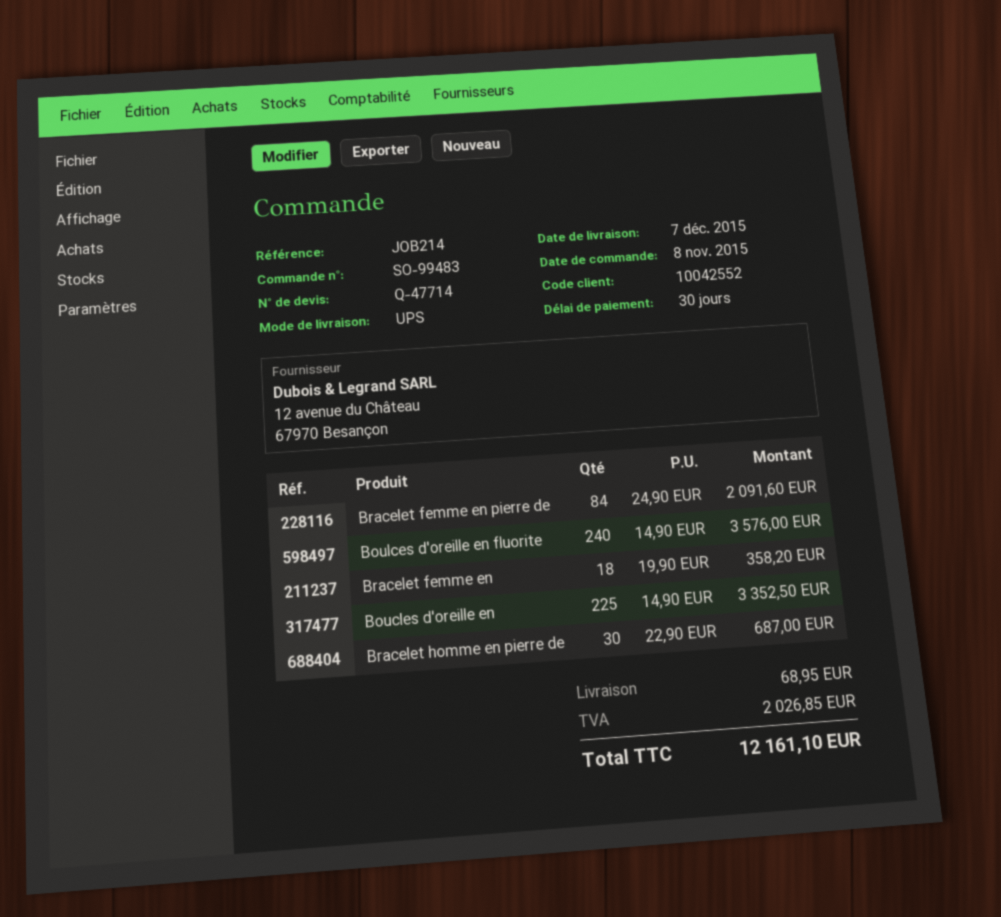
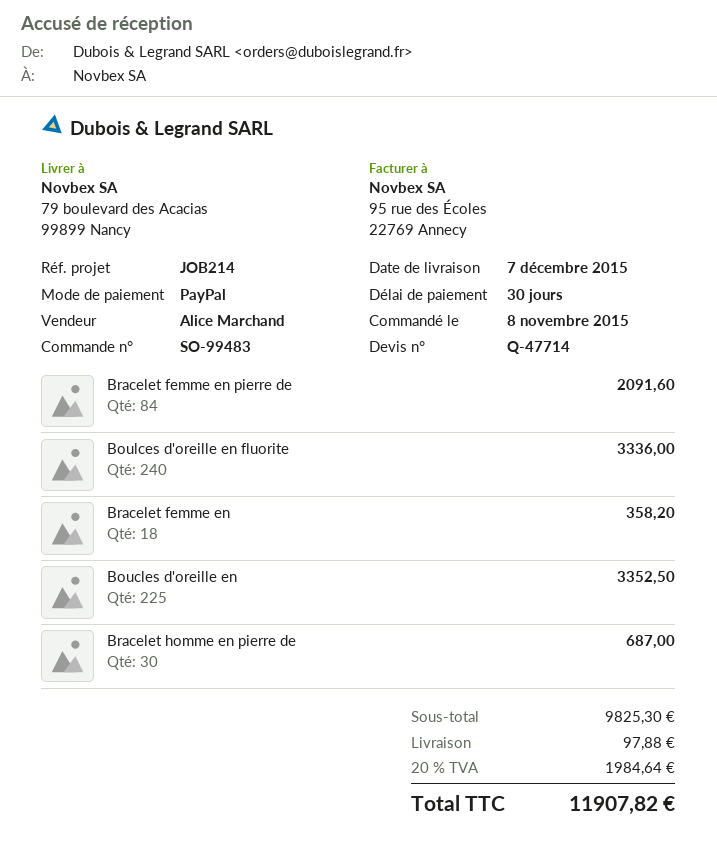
Boulces d'oreille en fluorite: 240 for 3576.00 -> 240 for 3336.00
shipping: 68.95 -> 97.88
tax: 2026.85 -> 1984.64
total: 12161.10 -> 11907.82

